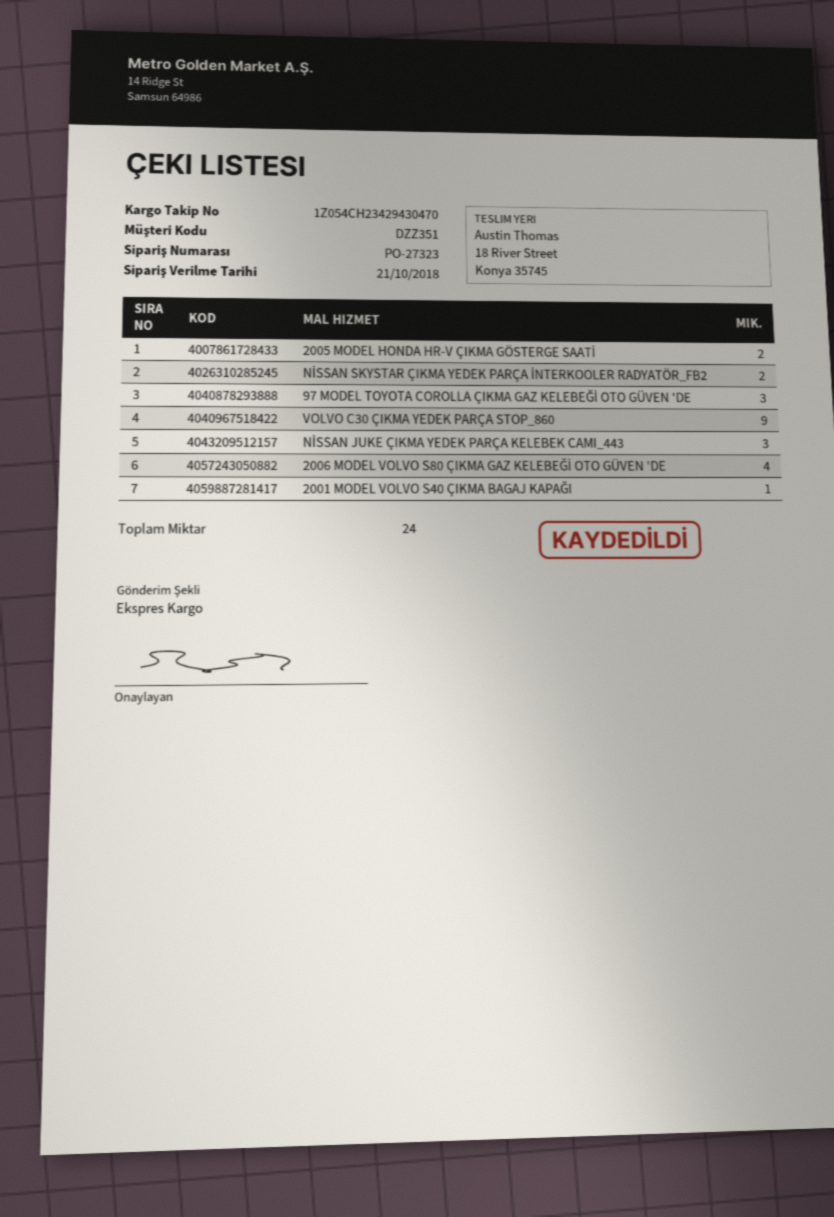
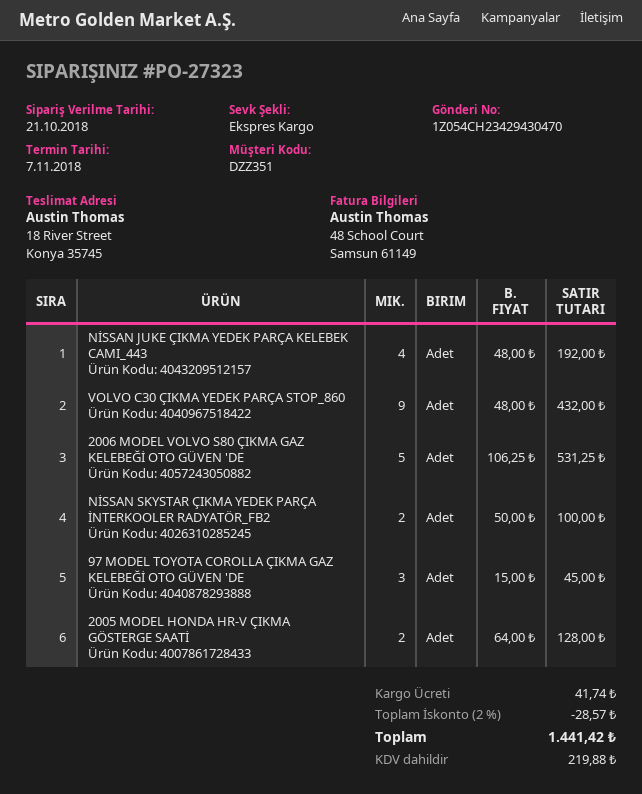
NİSSAN JUKE ÇIKMA YEDEK PARÇA KELEBEK CAMI_443: 3 -> 4
2006 MODEL VOLVO S80 ÇIKMA GAZ KELEBEĞİ OTO GÜVEN 'DE: 4 -> 5
2001 MODEL VOLVO S40 ÇIKMA BAGAJ KAPAĞI: 1 -> none

